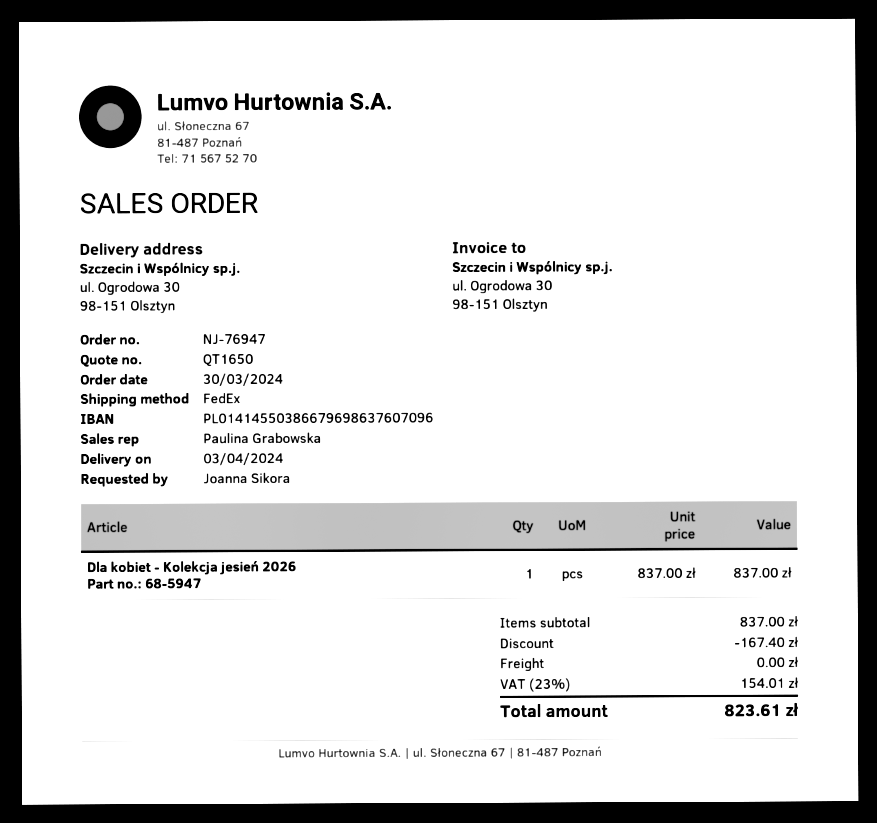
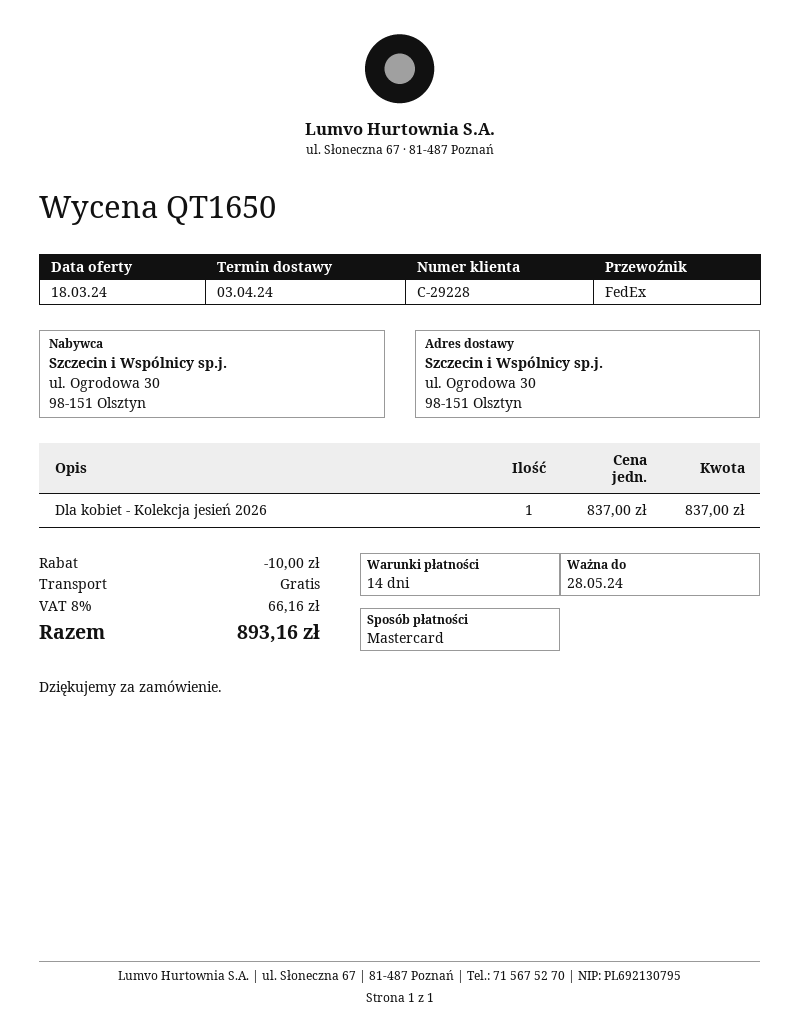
discount: 167.40 -> 10.00
tax: 23% = 154.01 -> 8% = 66.16
total: 823.61 -> 893.16

